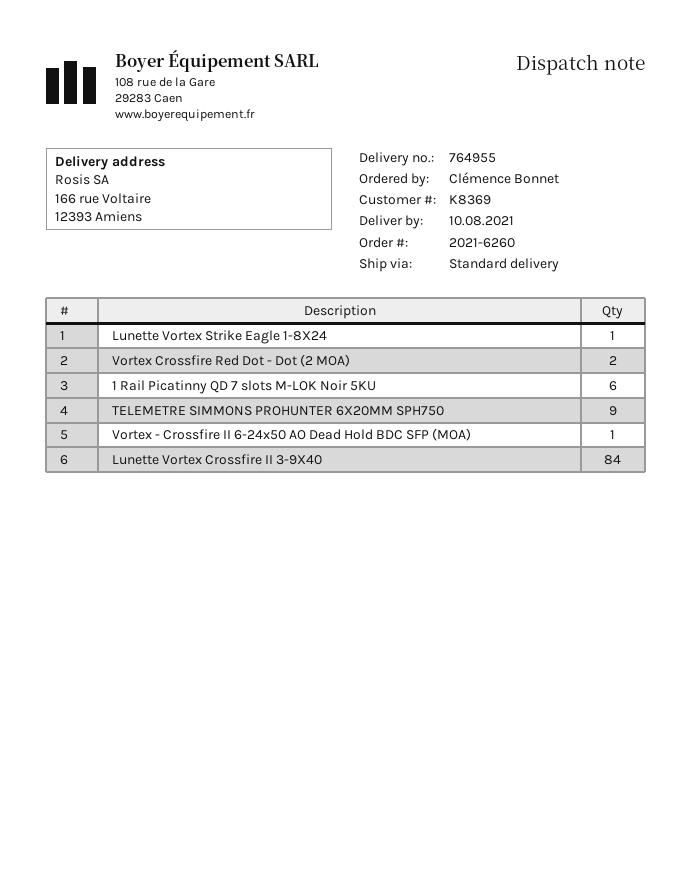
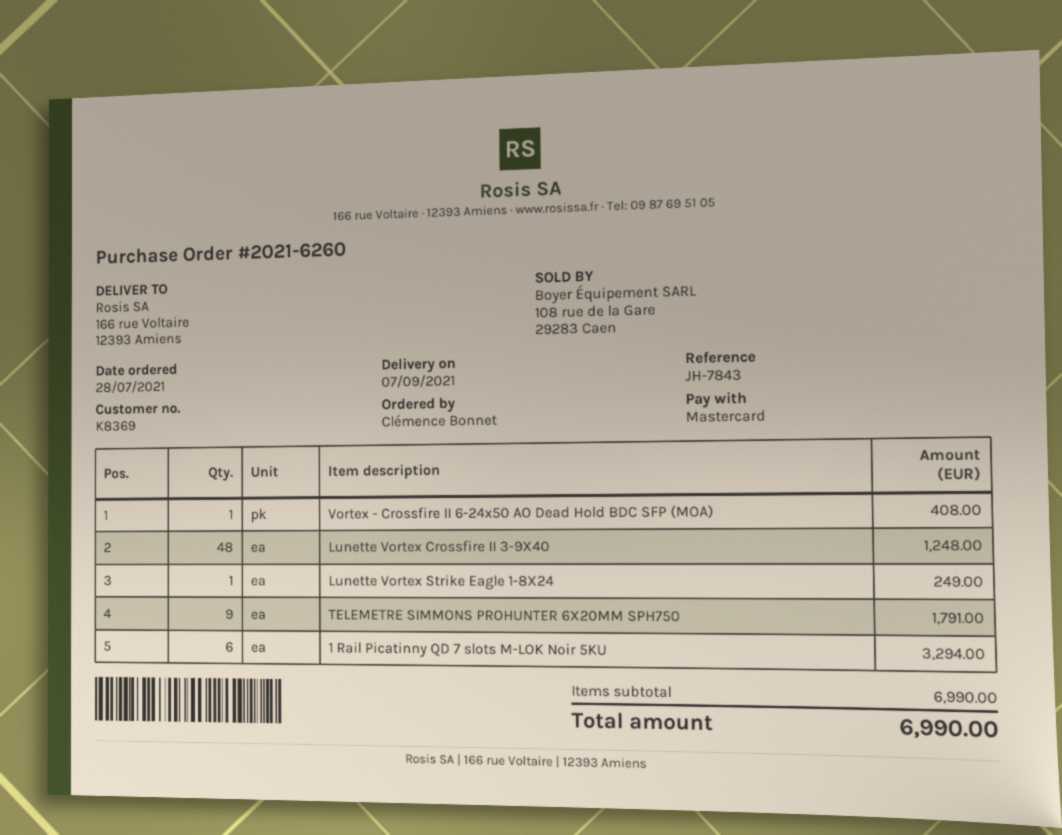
delivery date: 2021-08-10 -> 2021-09-07
Vortex Crossfire Red Dot - Dot (2 MOA): 2 -> none
Lunette Vortex Crossfire II 3-9X40: 84 -> 48

